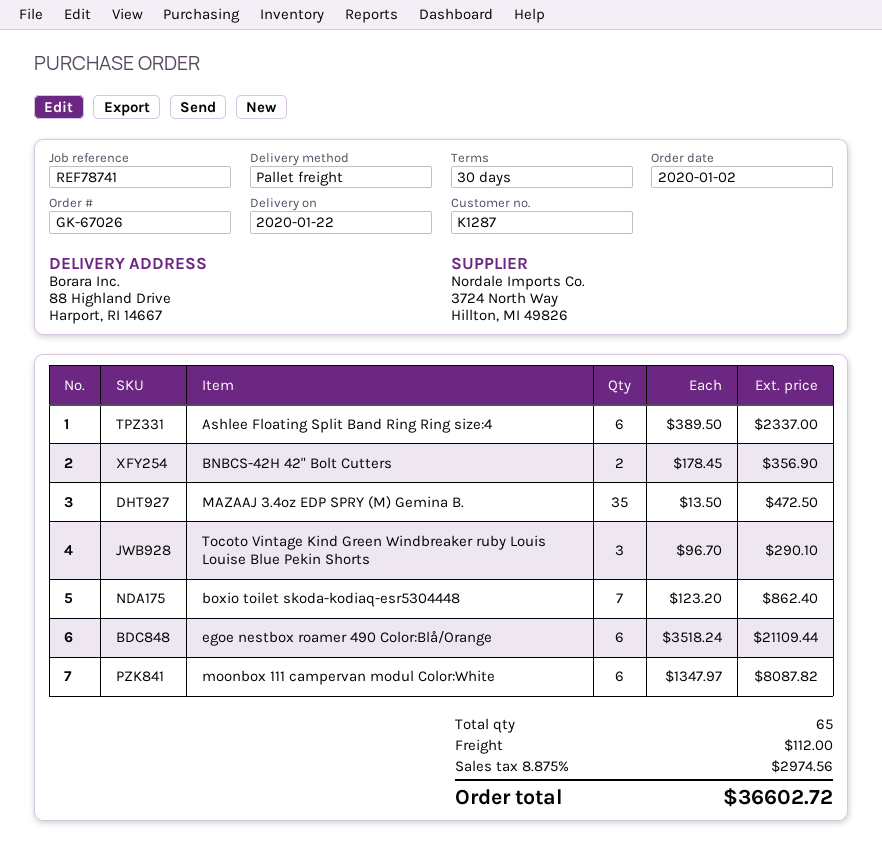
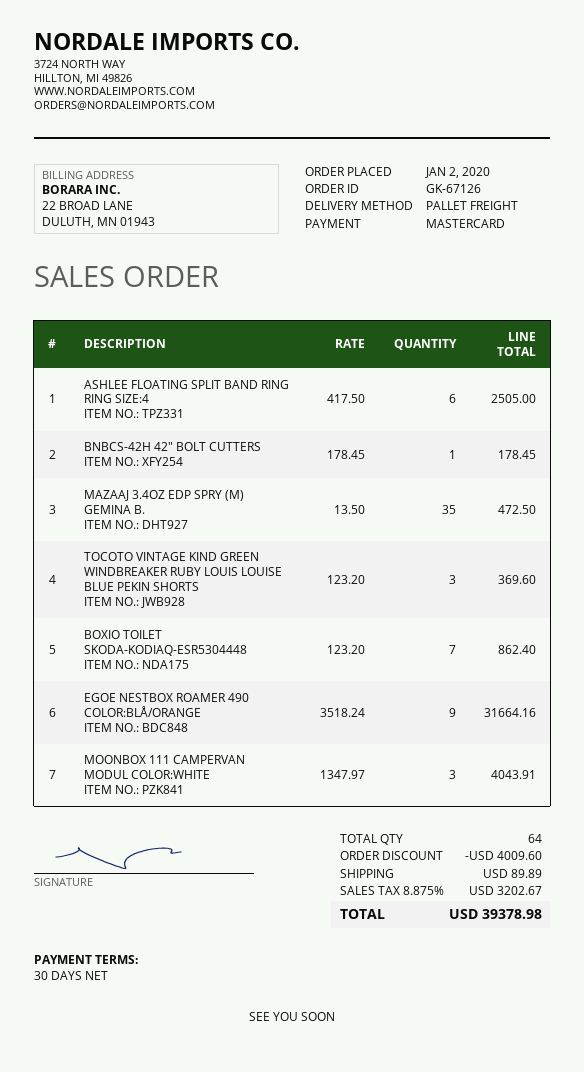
order number: GK-67026 -> GK-67126
Ashlee Floating Split Band Ring Ring size:4: 6 x 389.50 = 2337.00 -> 6 x 417.50 = 2505.00
BNBCS-42H 42" Bolt Cutters: 2 x 178.45 = 356.90 -> 1 x 178.45 = 178.45
Tocoto Vintage Kind Green Windbreaker ruby Louis Louise Blue Pekin Shorts: 3 x 96.70 = 290.10 -> 3 x 123.20 = 369.60
egoe nestbox roamer 490 Color:Blå/Orange: 6 x 3518.24 = 21109.44 -> 9 x 3518.24 = 31664.16
moonbox 111 campervan modul Color:White: 6 x 1347.97 = 8087.82 -> 3 x 1347.97 = 4043.91
total quantity: 65 -> 64
discount: none -> 4009.60
shipping: 112.00 -> 89.89
tax: 8.875% = 2974.56 -> 8.875% = 3202.67
total: 36602.72 -> 39378.98

